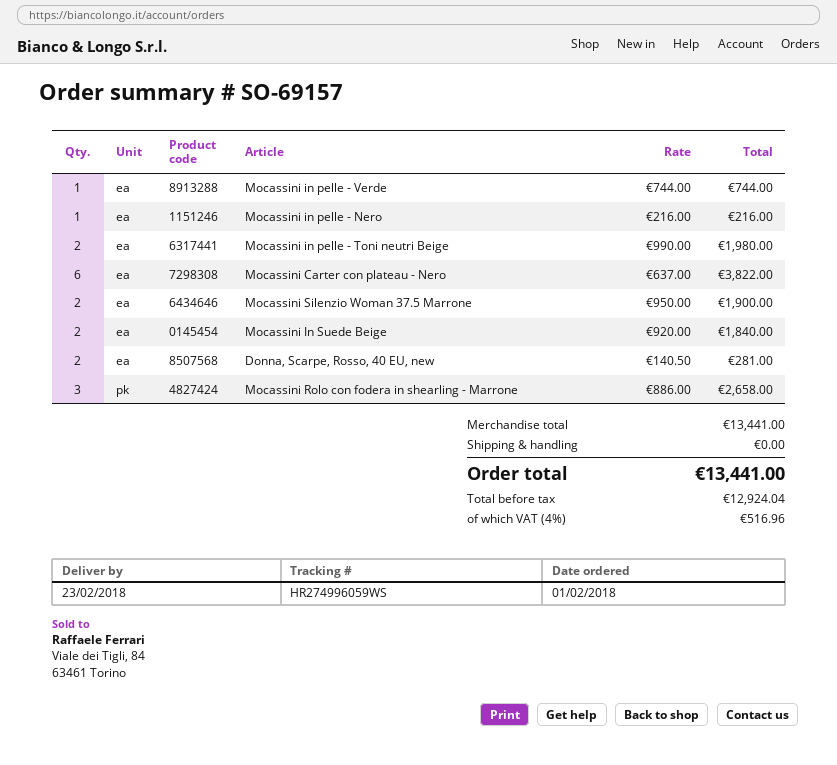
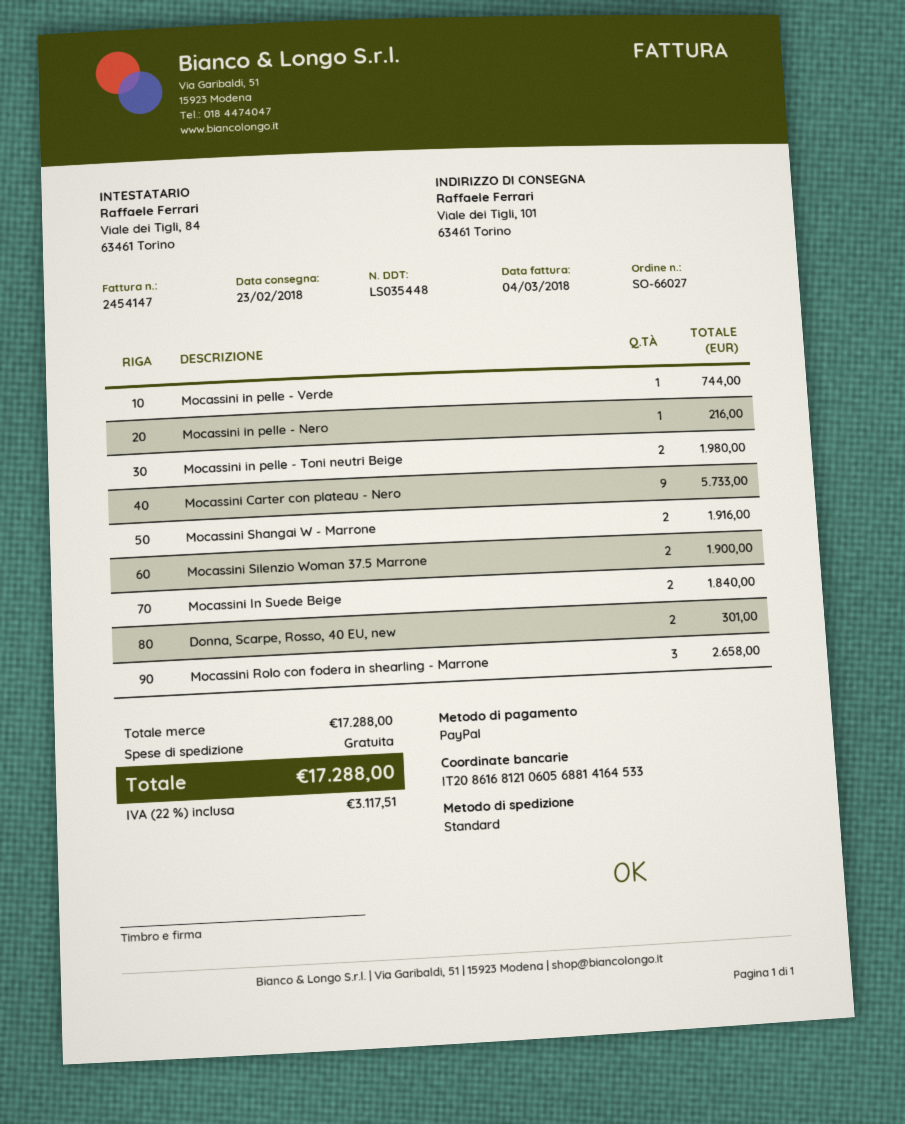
order number: SO-69157 -> SO-66027
Mocassini Carter con plateau - Nero: 6 for 3822.00 -> 9 for 5733.00
Donna, Scarpe, Rosso, 40 EU, new: 2 for 281.00 -> 2 for 301.00
Mocassini Shangai W - Marrone: none -> 2 for 1916.00
subtotal: 13441.00 -> 17288.00
tax: 4% = 516.96 -> 22% = 3117.51
total: 13441.00 -> 17288.00

